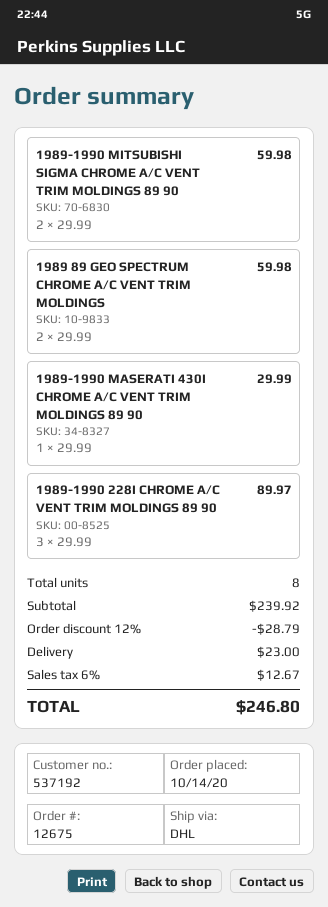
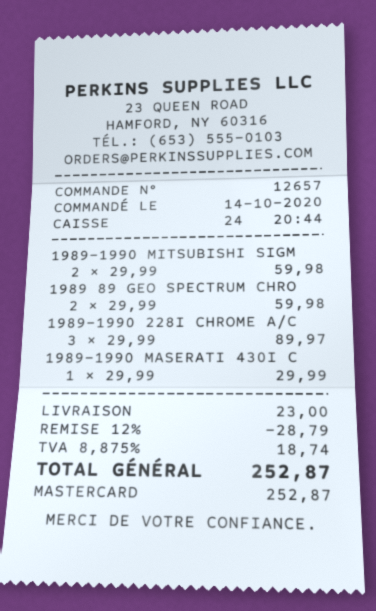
order number: 12675 -> 12657
tax: 6% = 12.67 -> 8.875% = 18.74
total: 246.80 -> 252.87

